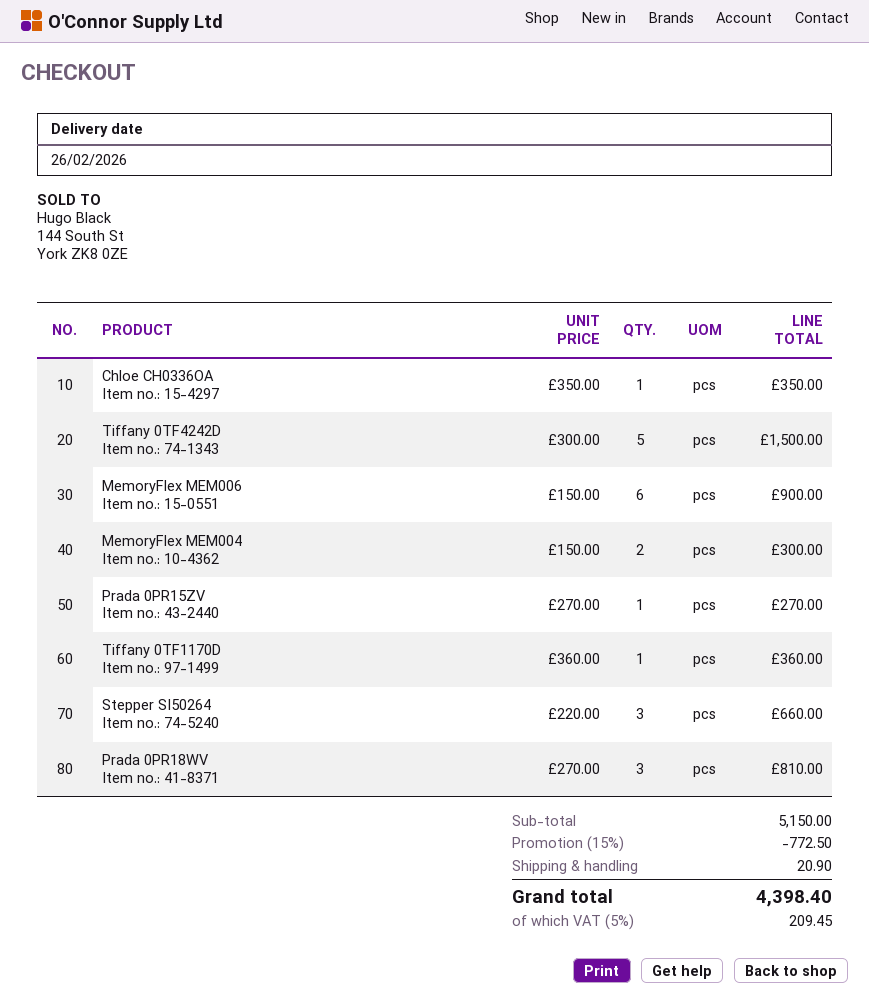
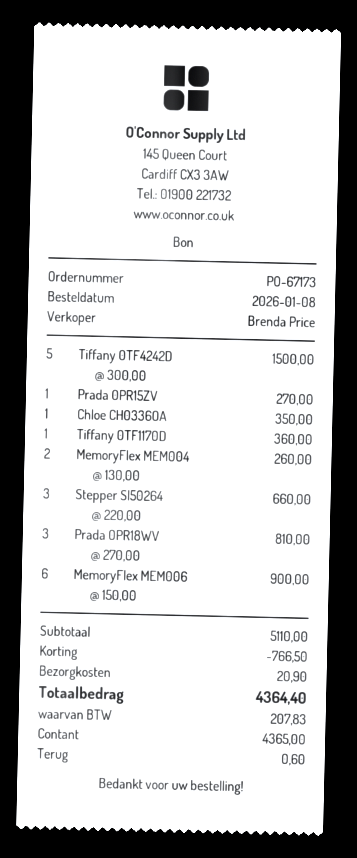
MemoryFlex MEM004: 2 x 150.00 = 300.00 -> 2 x 130.00 = 260.00
subtotal: 5150.00 -> 5110.00
discount: 772.50 -> 766.50
tax: 209.45 -> 207.83
total: 4398.40 -> 4364.40

